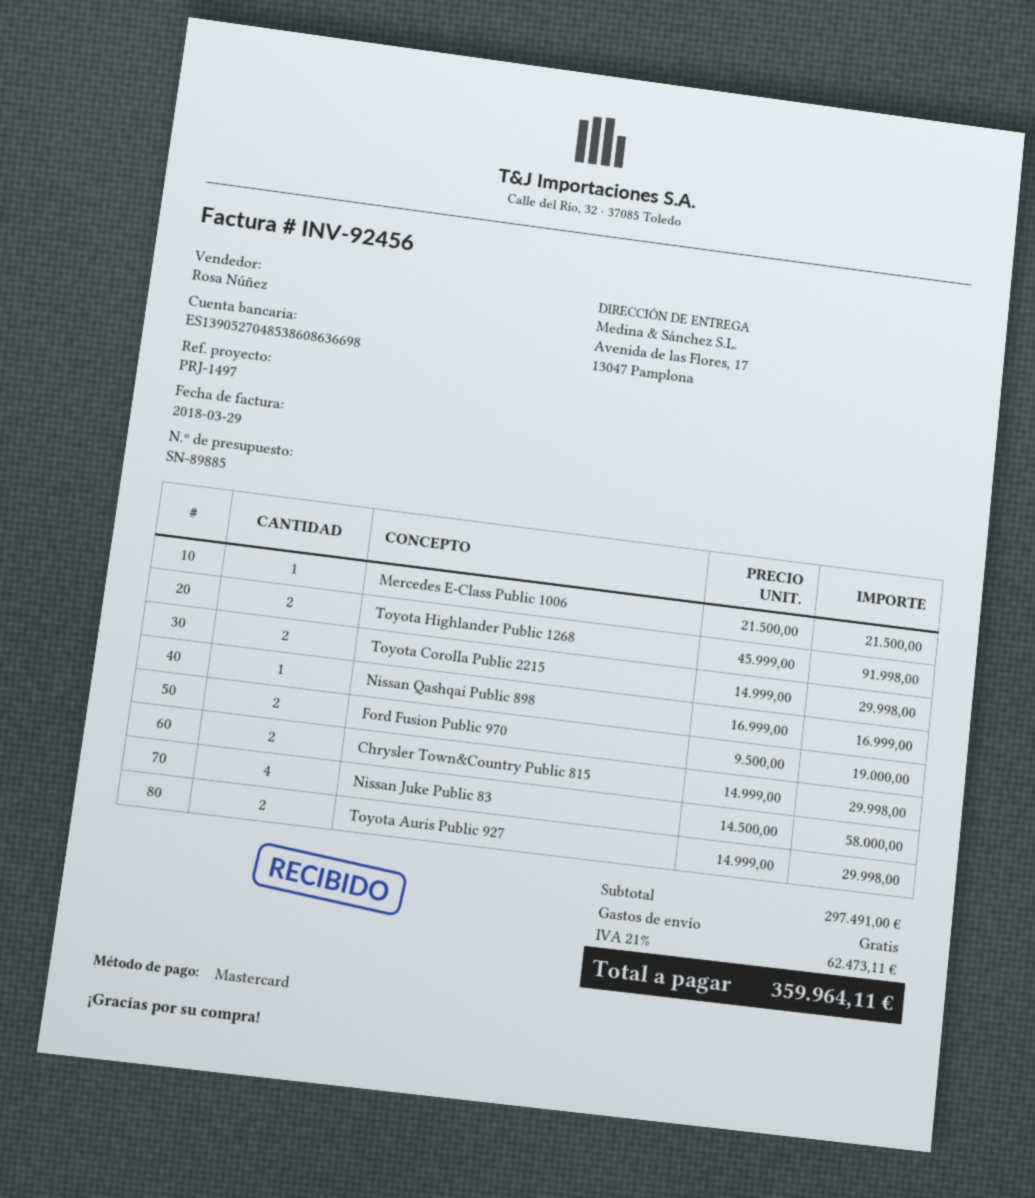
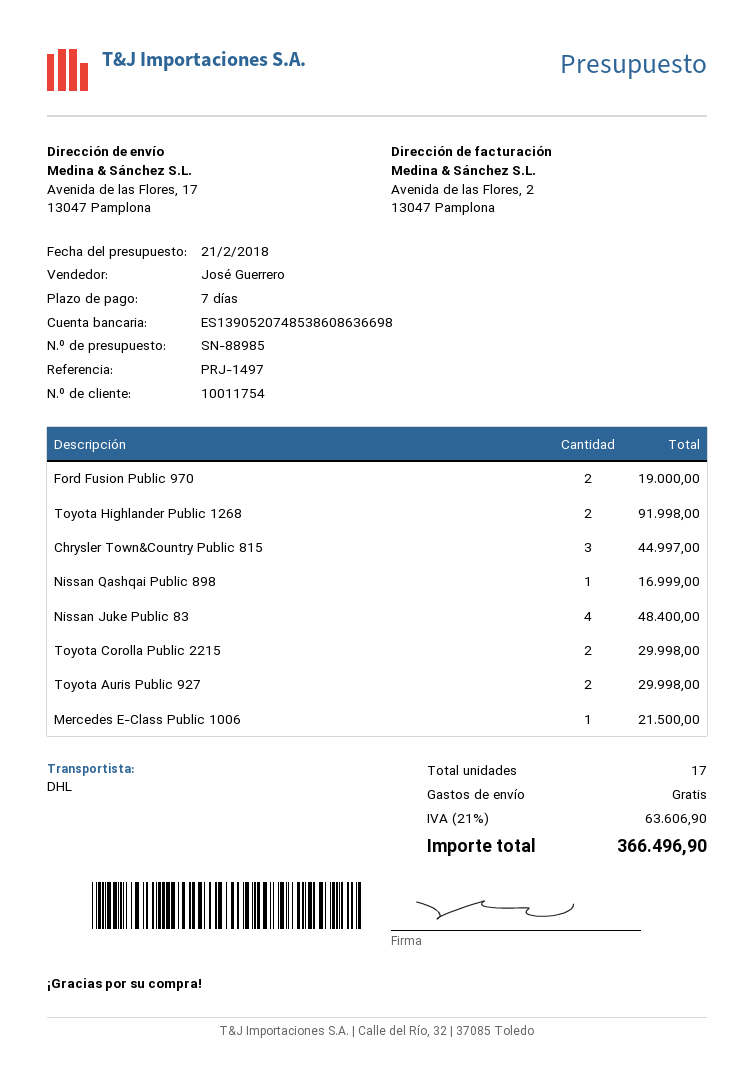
quote number: SN-89885 -> SN-88985
sales rep: Rosa Núñez -> José Guerrero
bank account: ES1390527048538608636698 -> ES1390520748538608636698
Chrysler Town&Country Public 815: 2 for 29998.00 -> 3 for 44997.00
Nissan Juke Public 83: 4 for 58000.00 -> 4 for 48400.00
tax: 21% = 62473.11 -> 21% = 63606.90
total: 359964.11 -> 366496.90

